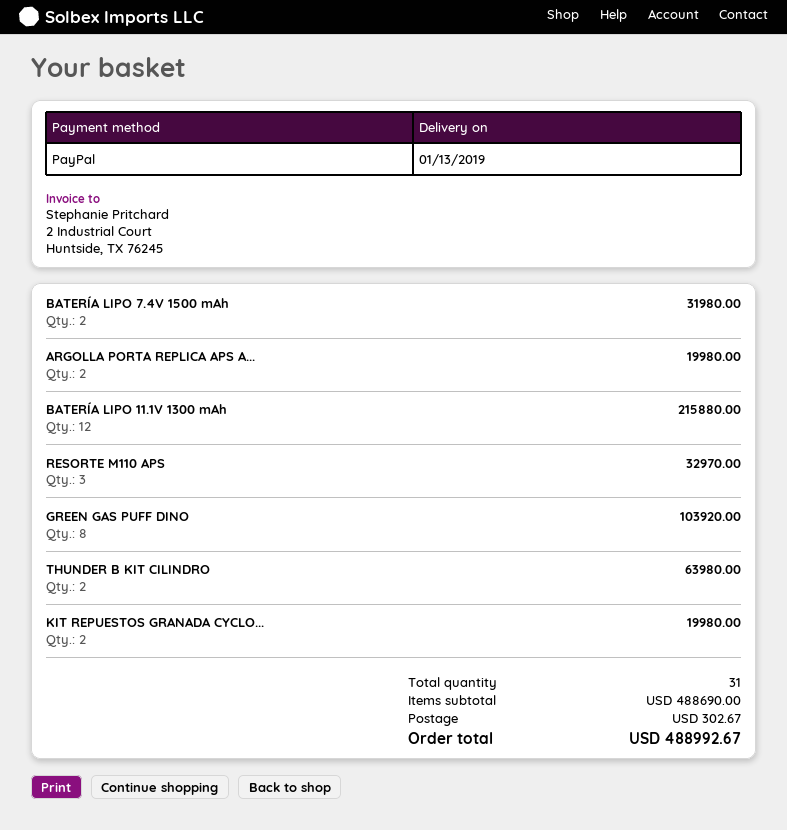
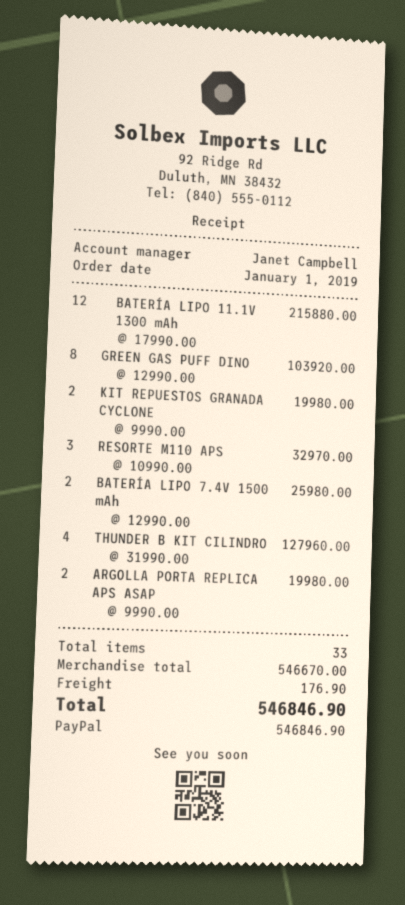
BATERÍA LIPO 7.4V 1500 mAh: 2 for 31980.00 -> 2 for 25980.00
THUNDER B KIT CILINDRO: 2 for 63980.00 -> 4 for 127960.00
total quantity: 31 -> 33
subtotal: 488690.00 -> 546670.00
shipping: 302.67 -> 176.90
total: 488992.67 -> 546846.90

